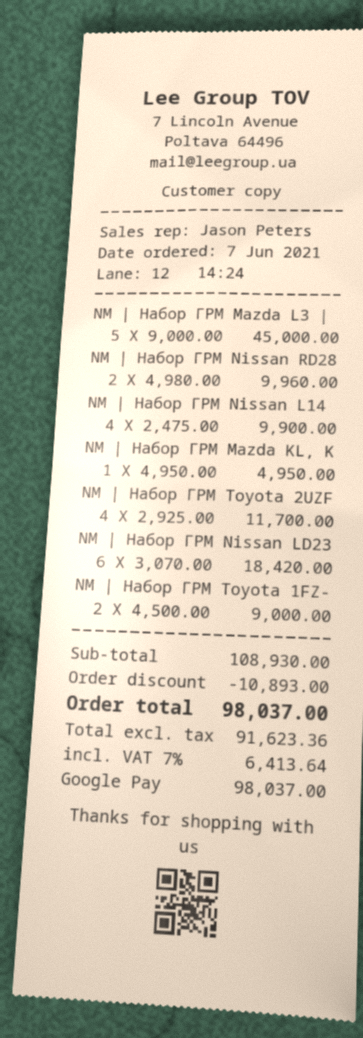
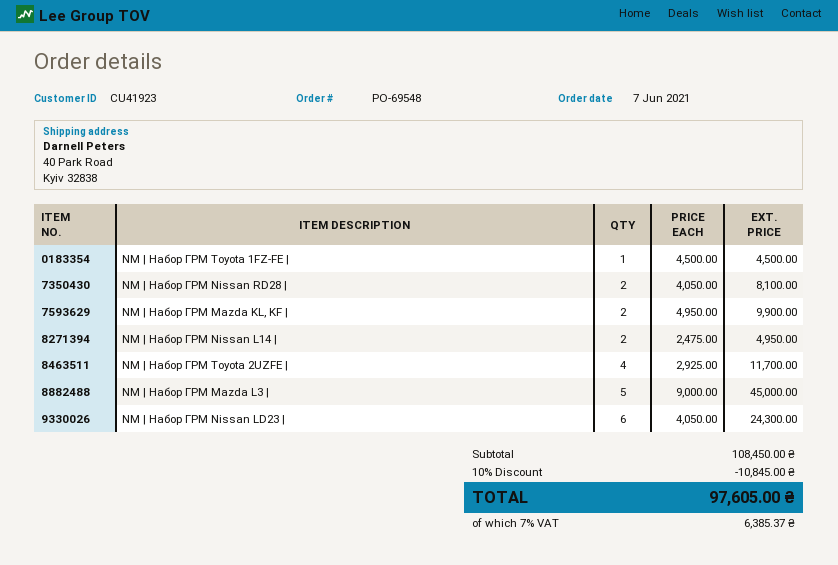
NM | Набор ГРМ Nissan RD28: 2 x 4980.00 = 9960.00 -> 2 x 4050.00 = 8100.00
NM | Набор ГРМ Nissan L14: 4 x 2475.00 = 9900.00 -> 2 x 2475.00 = 4950.00
NM | Набор ГРМ Mazda KL, K: 1 x 4950.00 = 4950.00 -> 2 x 4950.00 = 9900.00
NM | Набор ГРМ Nissan LD23: 6 x 3070.00 = 18420.00 -> 6 x 4050.00 = 24300.00
NM | Набор ГРМ Toyota 1FZ-: 2 x 4500.00 = 9000.00 -> 1 x 4500.00 = 4500.00
subtotal: 108930.00 -> 108450.00
discount: 10893.00 -> 10845.00
tax: 7% = 6413.64 -> 7% = 6385.37
total: 98037.00 -> 97605.00

